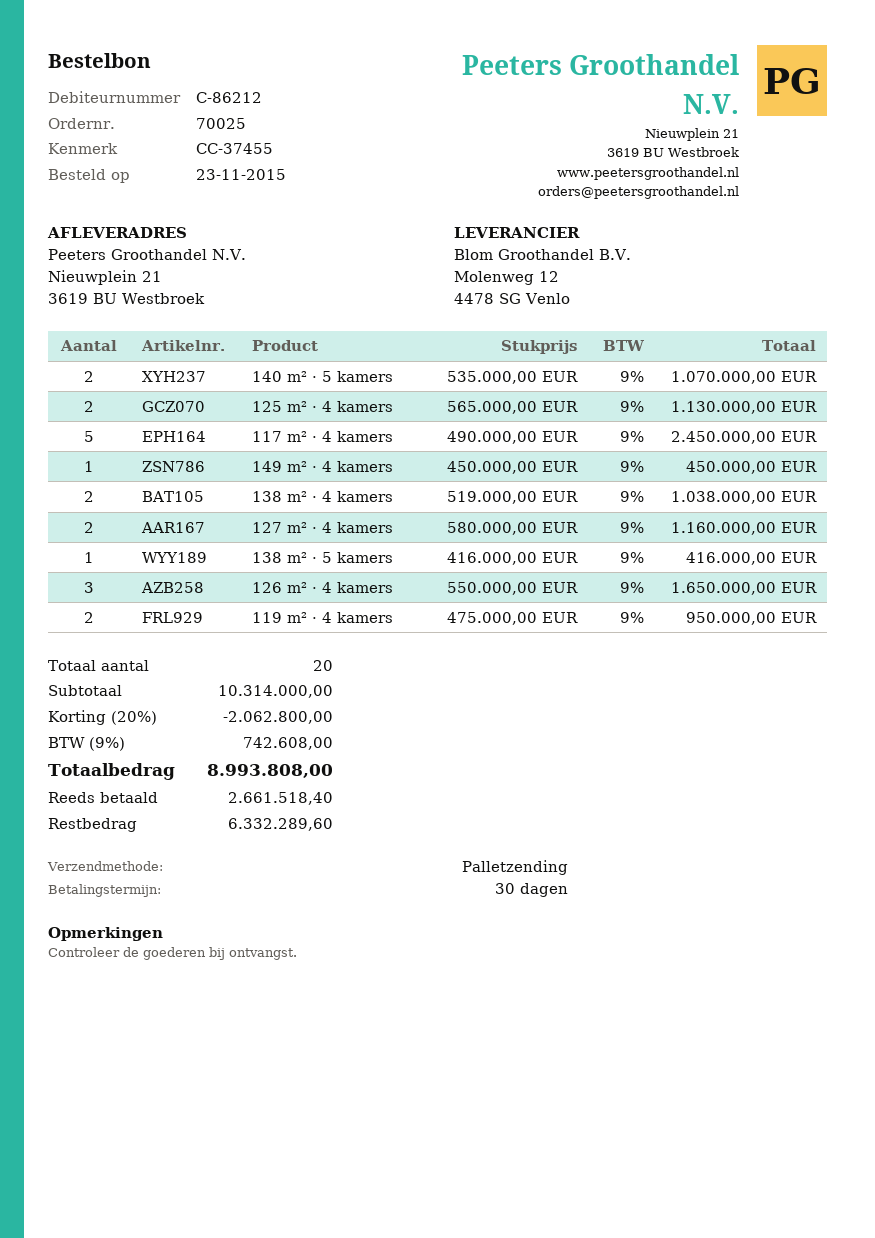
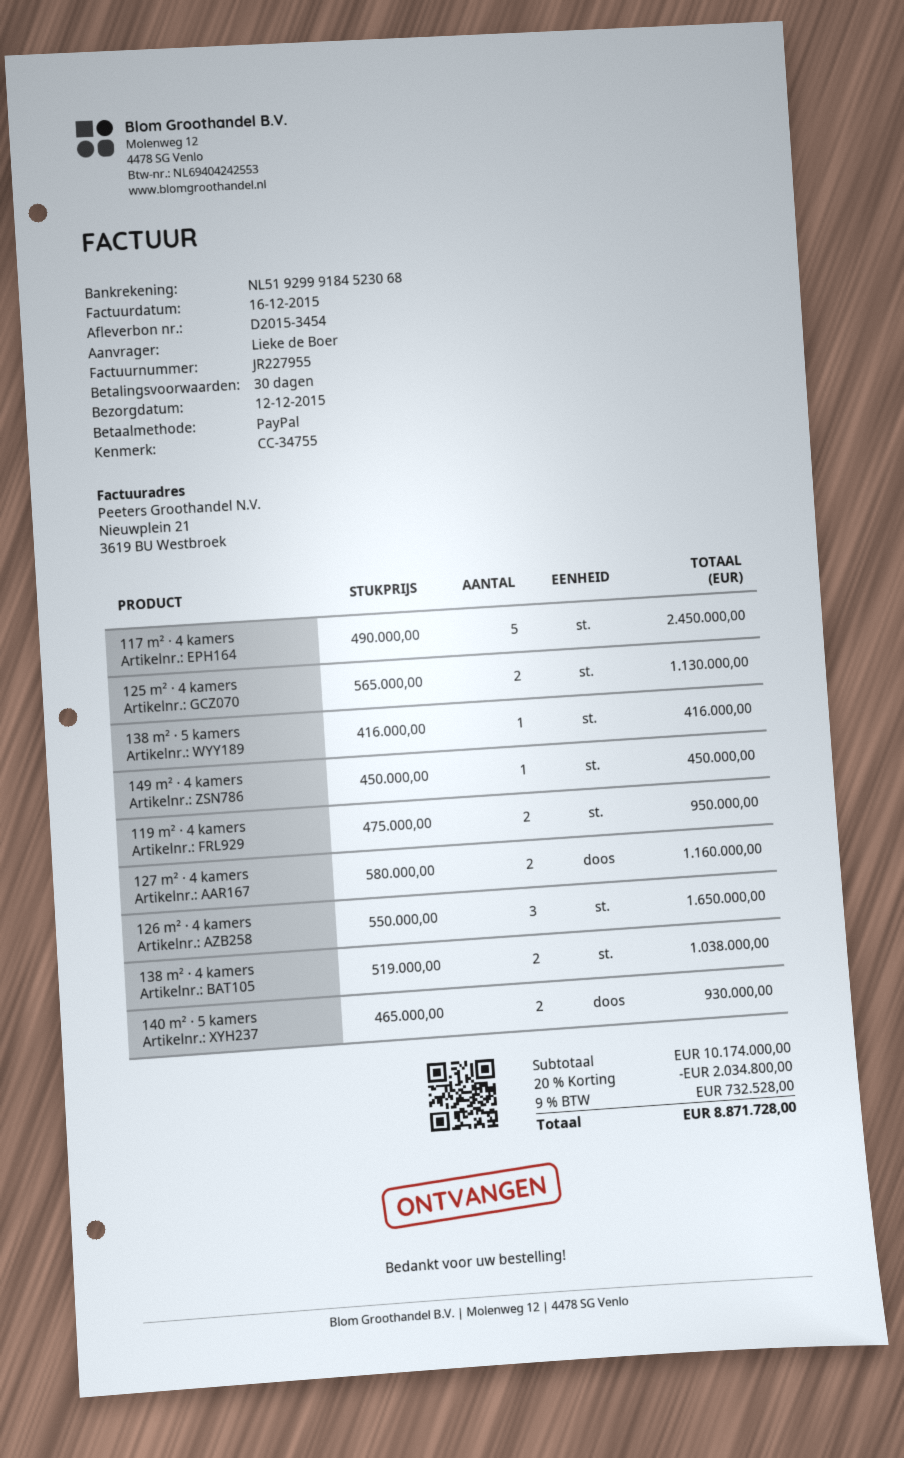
reference: CC-37455 -> CC-34755
140 m² · 5 kamers: 2 x 535000.00 = 1070000.00 -> 2 x 465000.00 = 930000.00
subtotal: 10314000.00 -> 10174000.00
discount: 20% = 2062800.00 -> 20% = 2034800.00
tax: 9% = 742608.00 -> 9% = 732528.00
total: 8993808.00 -> 8871728.00

